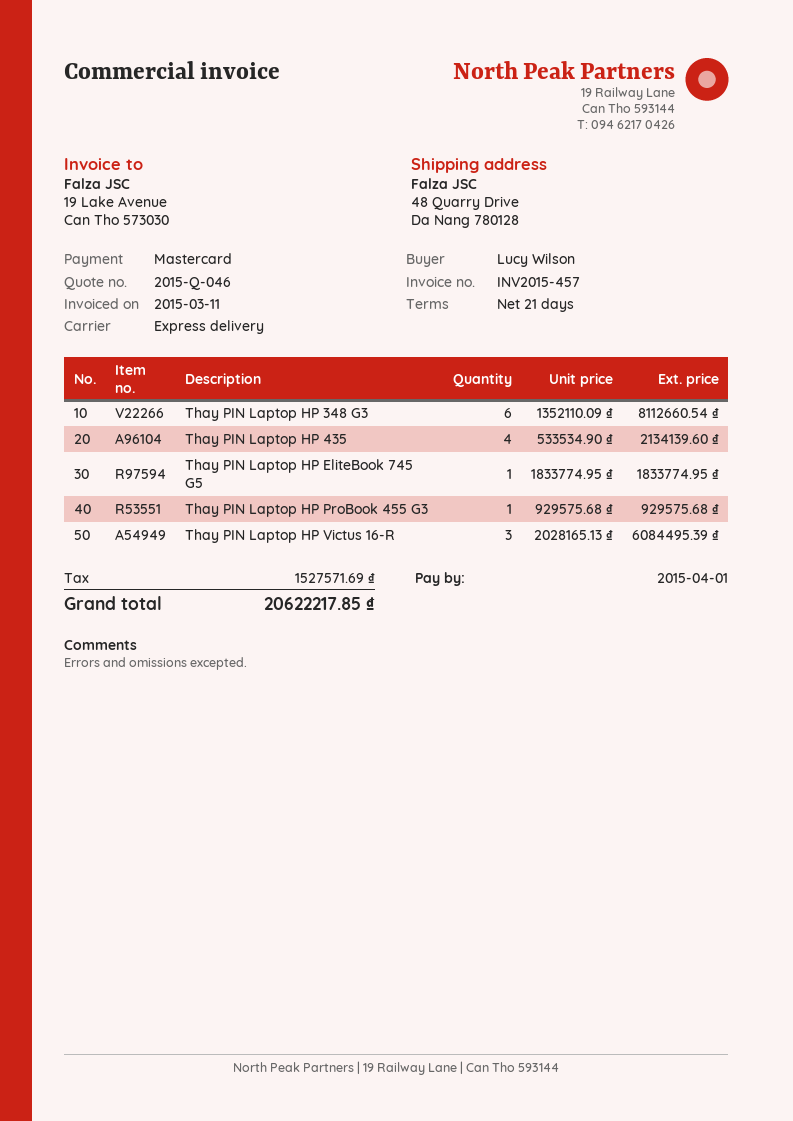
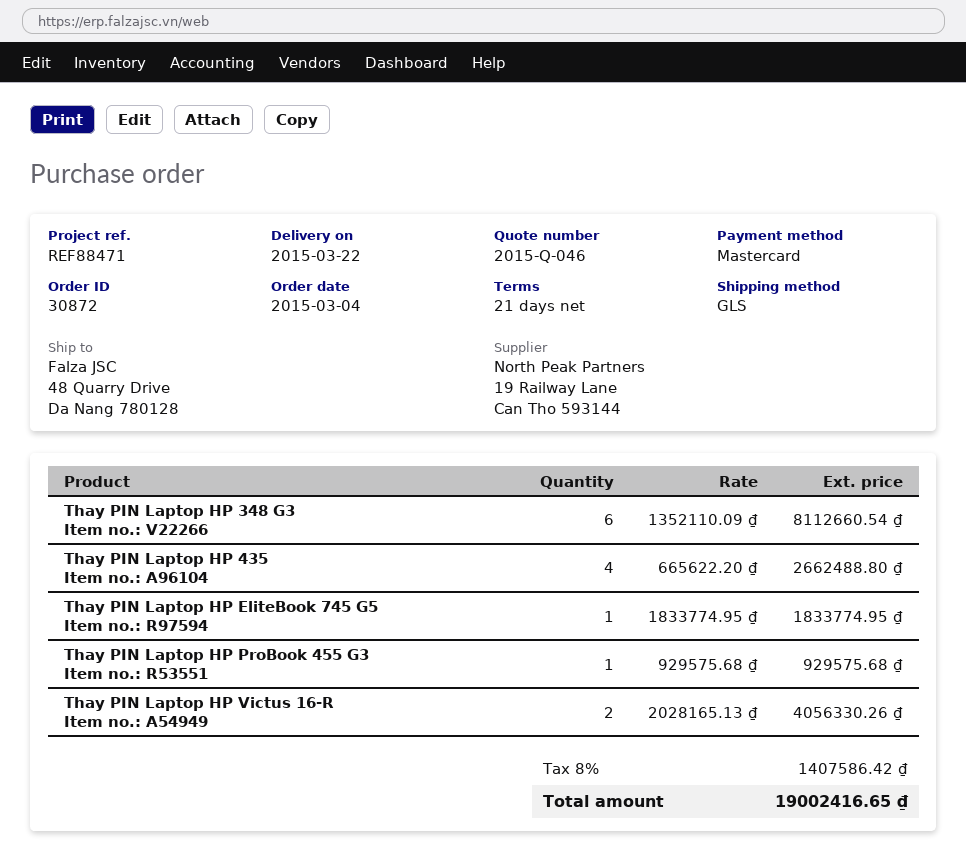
shipping method: express -> GLS
Thay PIN Laptop HP 435: 4 x 533534.90 = 2134139.60 -> 4 x 665622.20 = 2662488.80
Thay PIN Laptop HP Victus 16-R: 3 x 2028165.13 = 6084495.39 -> 2 x 2028165.13 = 4056330.26
tax: 1527571.69 -> 1407586.42
total: 20622217.85 -> 19002416.65

